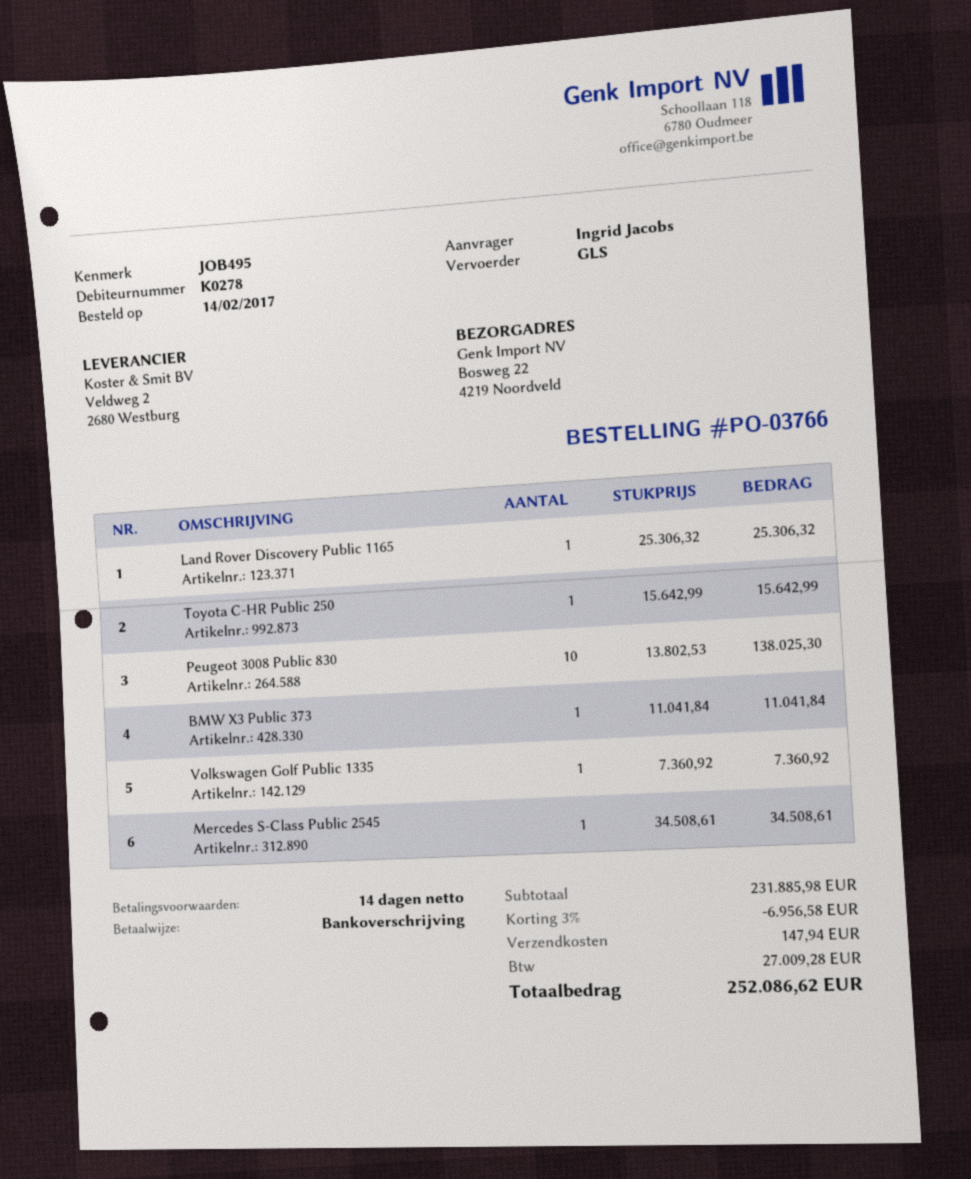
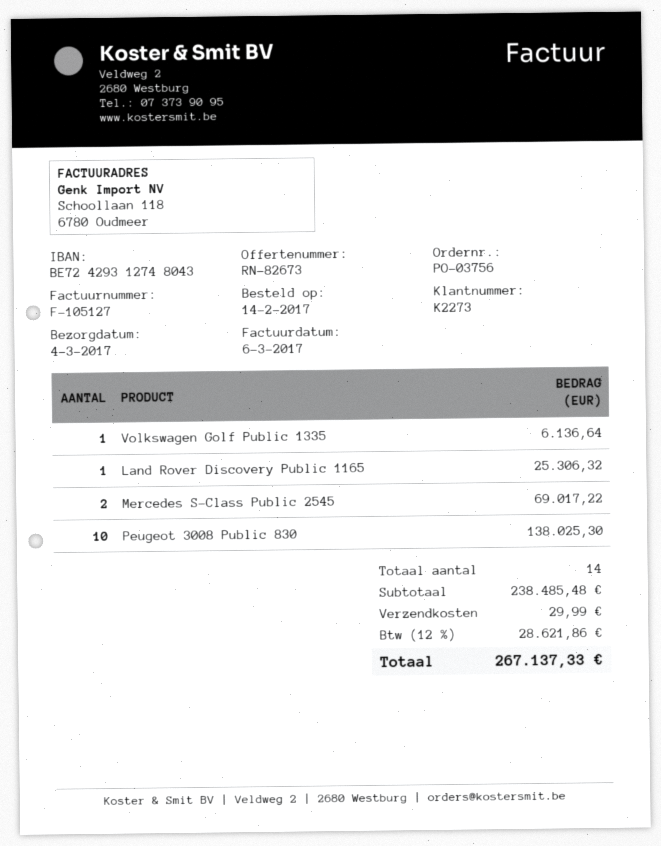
order number: PO-03766 -> PO-03756
customer number: K0278 -> K2273
Toyota C-HR Public 250: 1 for 15642.99 -> none
BMW X3 Public 373: 1 for 11041.84 -> none
Volkswagen Golf Public 1335: 1 for 7360.92 -> 1 for 6136.64
Mercedes S-Class Public 2545: 1 for 34508.61 -> 2 for 69017.22
subtotal: 231885.98 -> 238485.48
discount: 3% = 6956.58 -> none
shipping: 147.94 -> 29.99
tax: 27009.28 -> 28621.86
total: 252086.62 -> 267137.33

